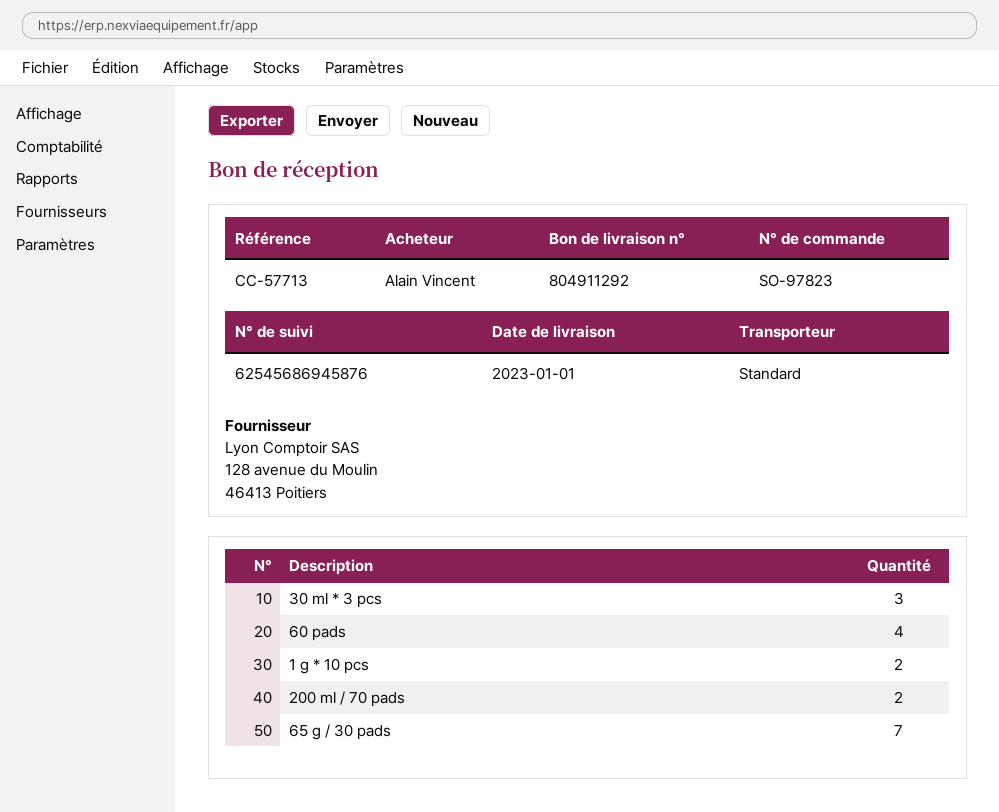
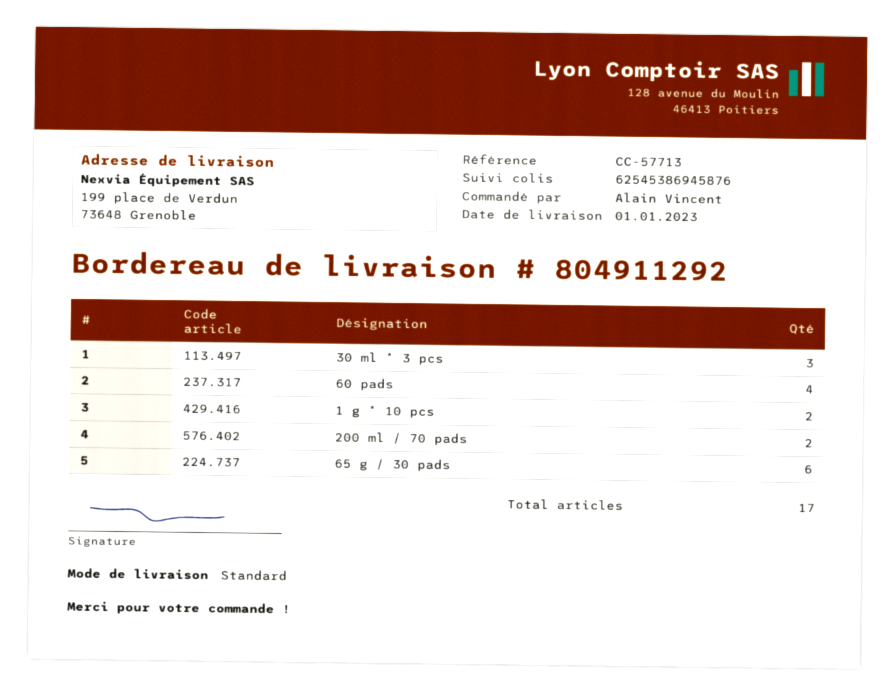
tracking number: 62545686945876 -> 62545386945876
65 g / 30 pads: 7 -> 6

